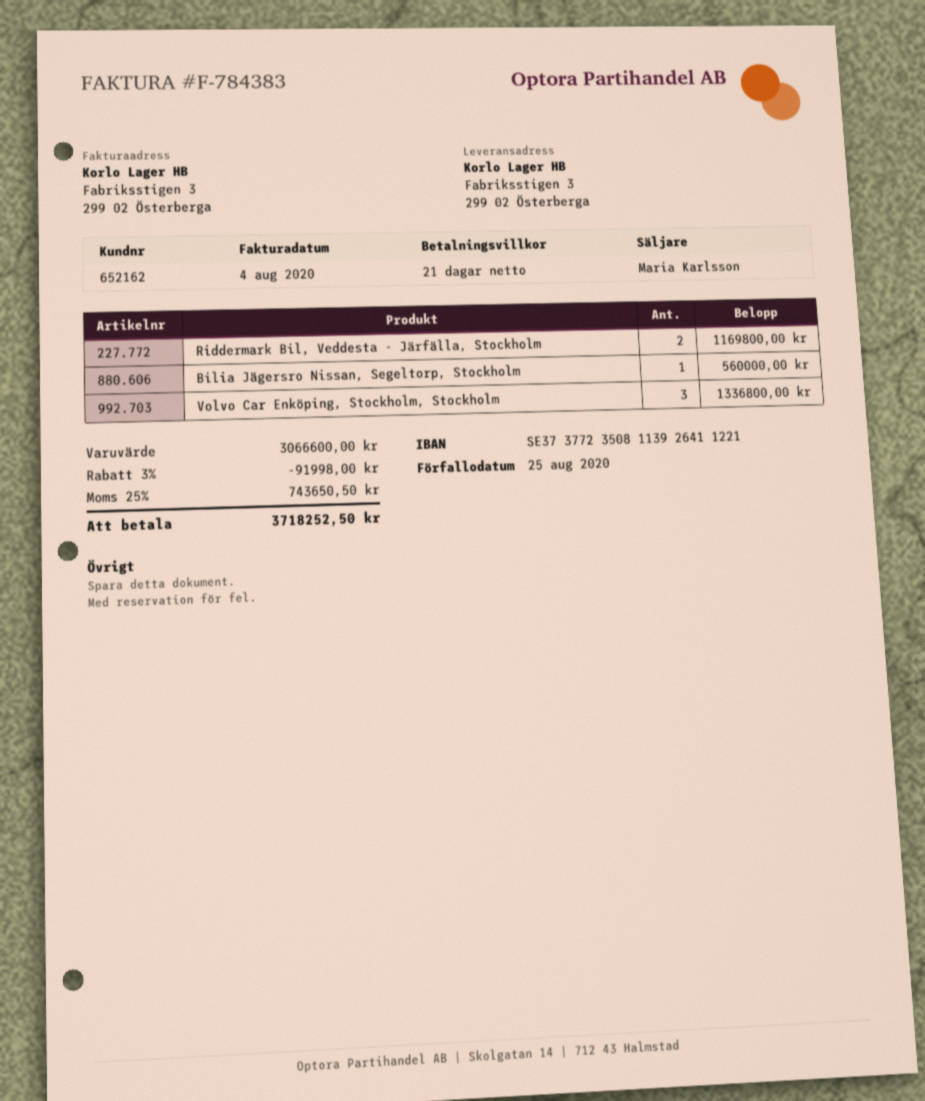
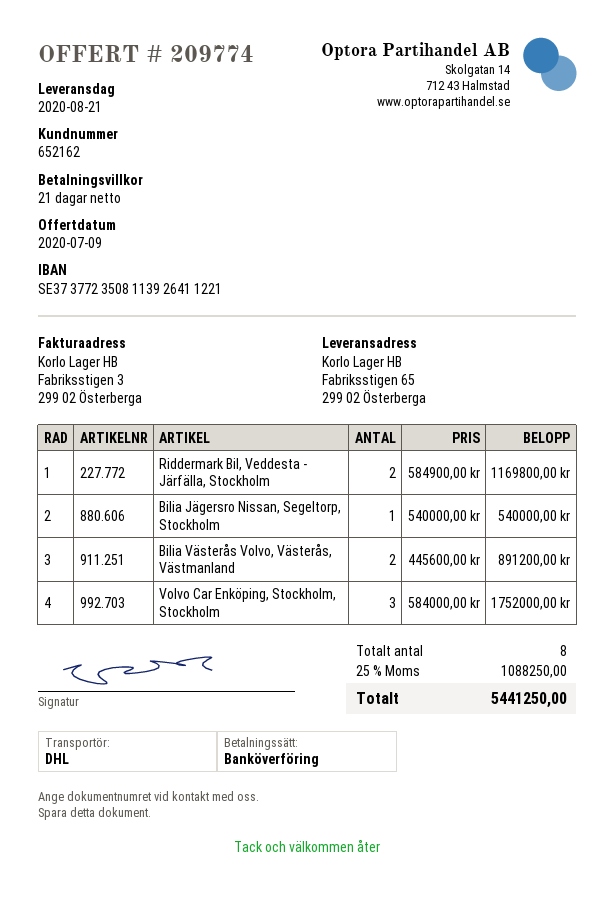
ship to: Fabriksstigen 3, 299 02 Österberga -> Fabriksstigen 65, 299 02 Österberga
Bilia Jägersro Nissan, Segeltorp, Stockholm: 1 for 560000.00 -> 1 for 540000.00
Volvo Car Enköping, Stockholm, Stockholm: 3 for 1336800.00 -> 3 for 1752000.00
Bilia Västerås Volvo, Västerås, Västmanland: none -> 2 for 891200.00
discount: 3% = 91998.00 -> none
tax: 25% = 743650.50 -> 25% = 1088250.00
total: 3718252.50 -> 5441250.00

